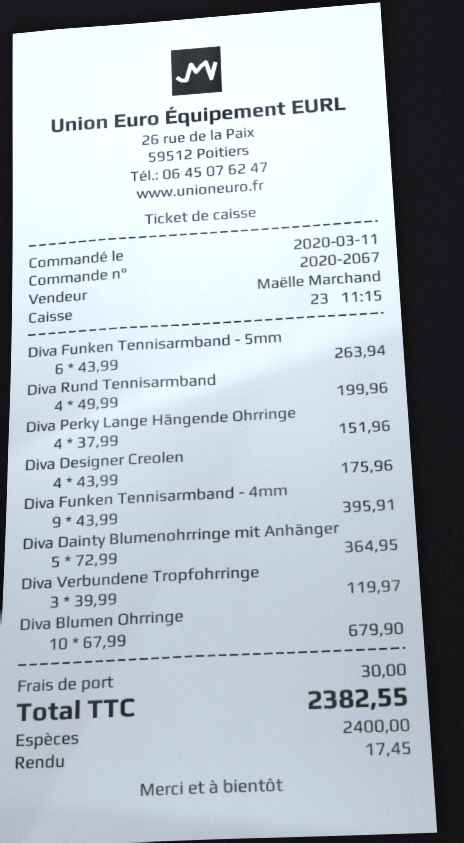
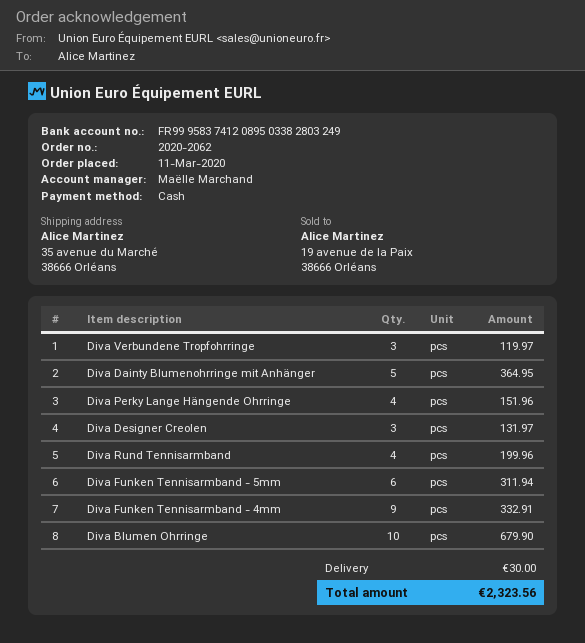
order number: 2020-2067 -> 2020-2062
Diva Funken Tennisarmband - 5mm: 6 for 263.94 -> 6 for 311.94
Diva Designer Creolen: 4 for 175.96 -> 3 for 131.97
Diva Funken Tennisarmband - 4mm: 9 for 395.91 -> 9 for 332.91
total: 2382.55 -> 2323.56

